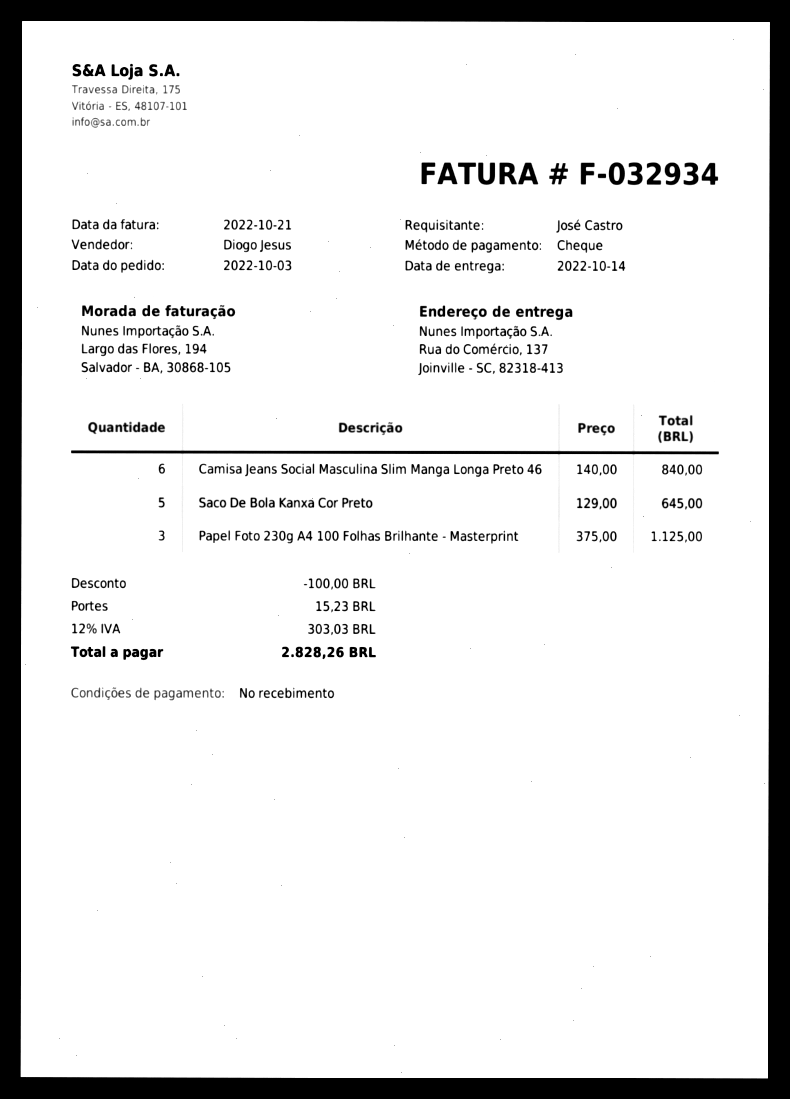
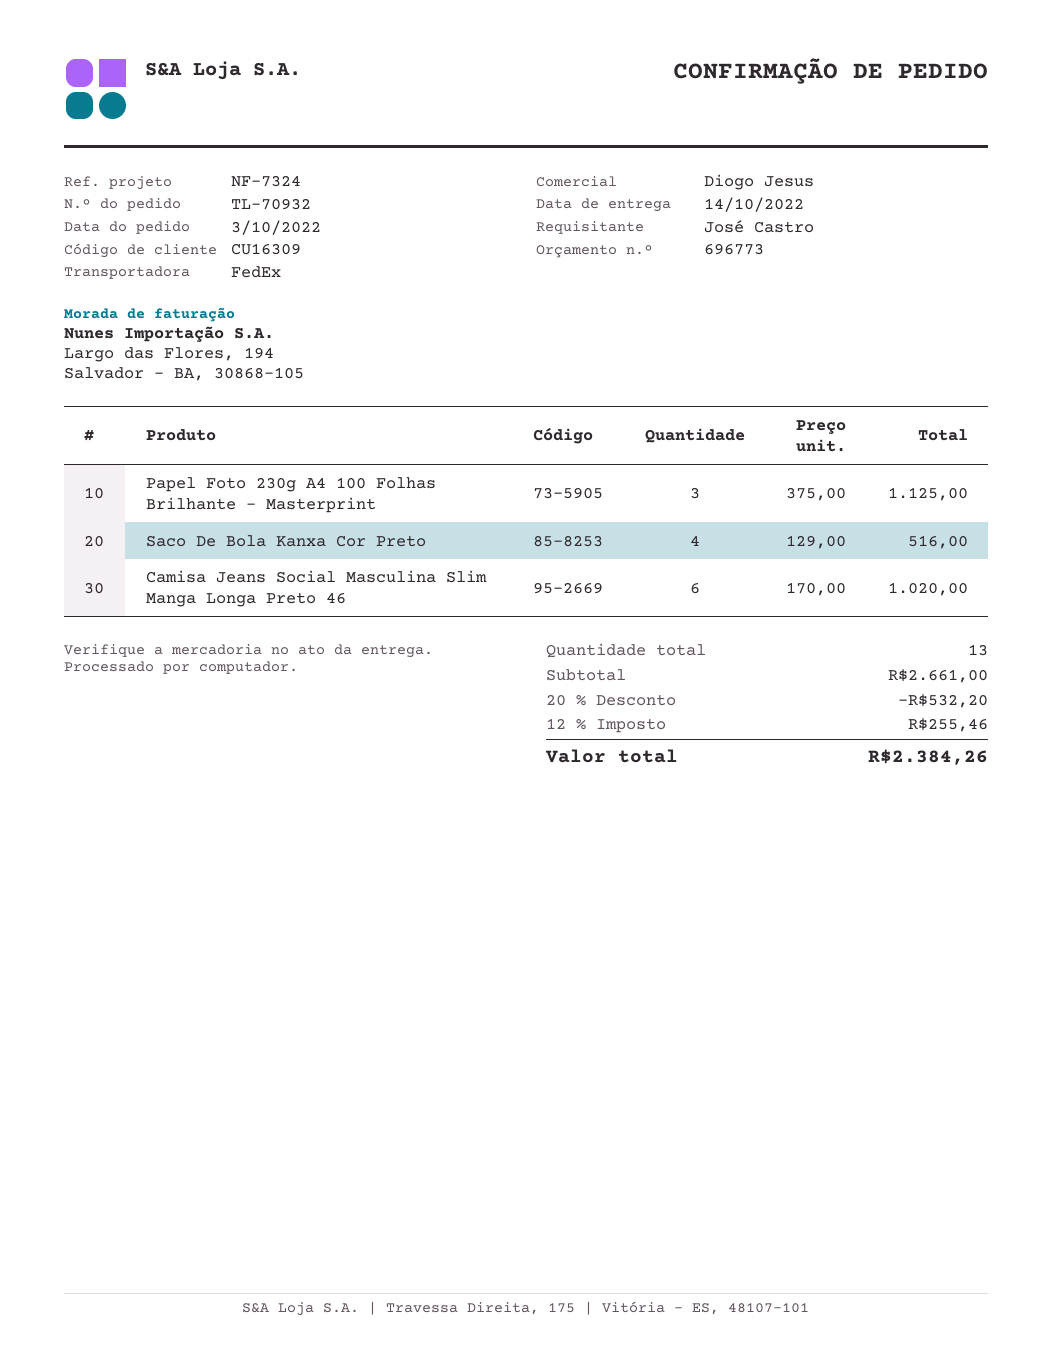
Camisa Jeans Social Masculina Slim Manga Longa Preto 46: 6 x 140.00 = 840.00 -> 6 x 170.00 = 1020.00
Saco De Bola Kanxa Cor Preto: 5 x 129.00 = 645.00 -> 4 x 129.00 = 516.00
discount: 100.00 -> 532.20
shipping: 15.23 -> none
tax: 12% = 303.03 -> 12% = 255.46
total: 2828.26 -> 2384.26

